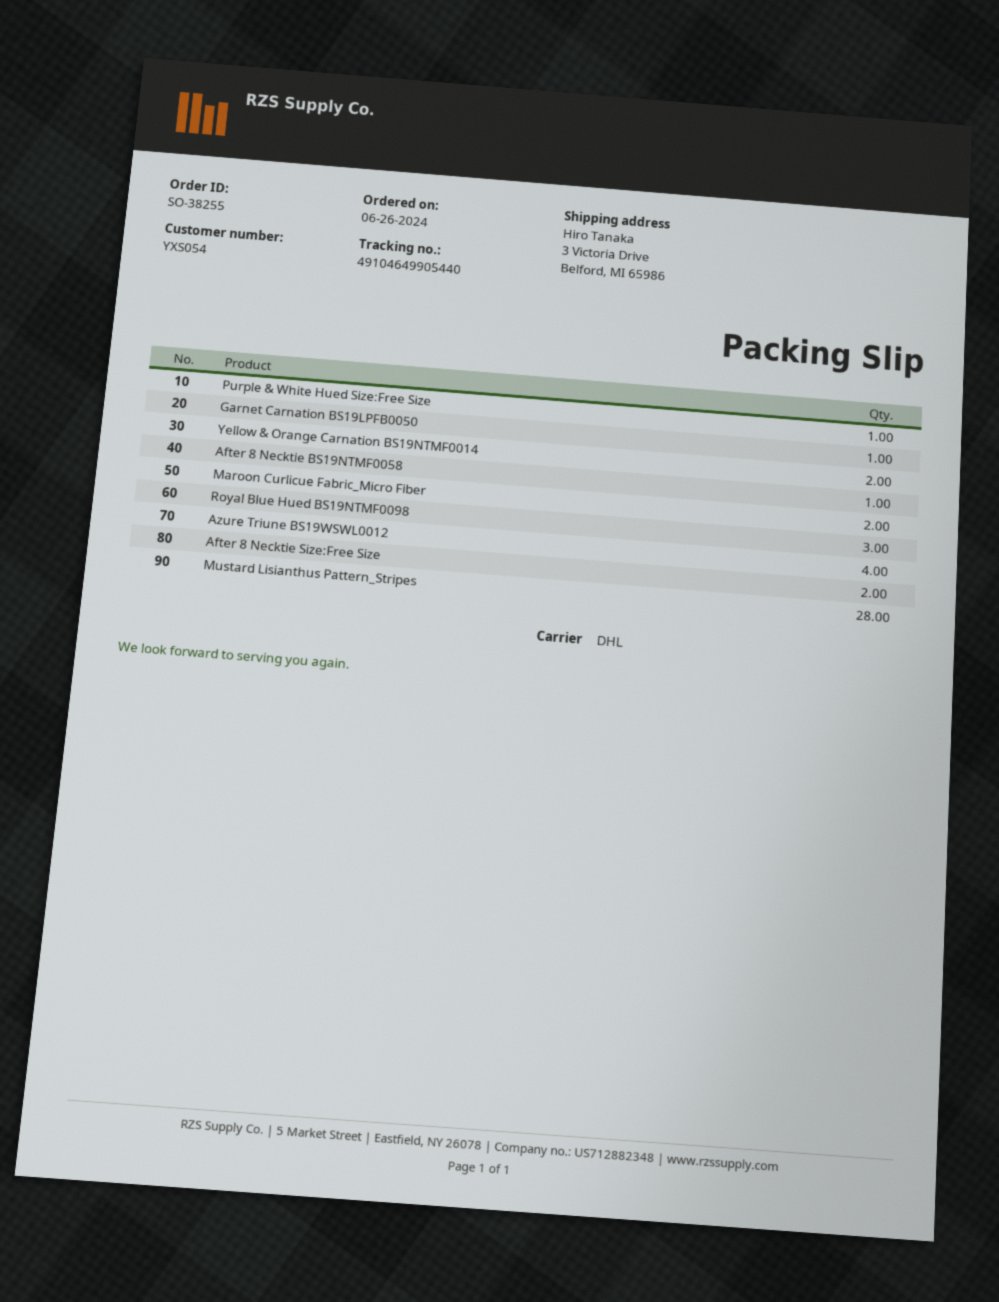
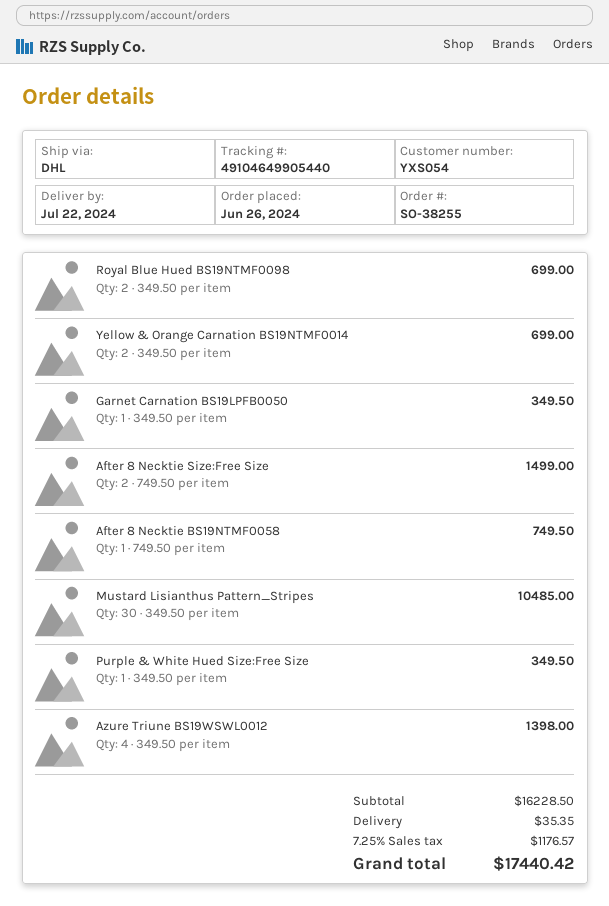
Maroon Curlicue Fabric_Micro Fiber: 2 -> none
Royal Blue Hued BS19NTMF0098: 3 -> 2
Mustard Lisianthus Pattern_Stripes: 28 -> 30

